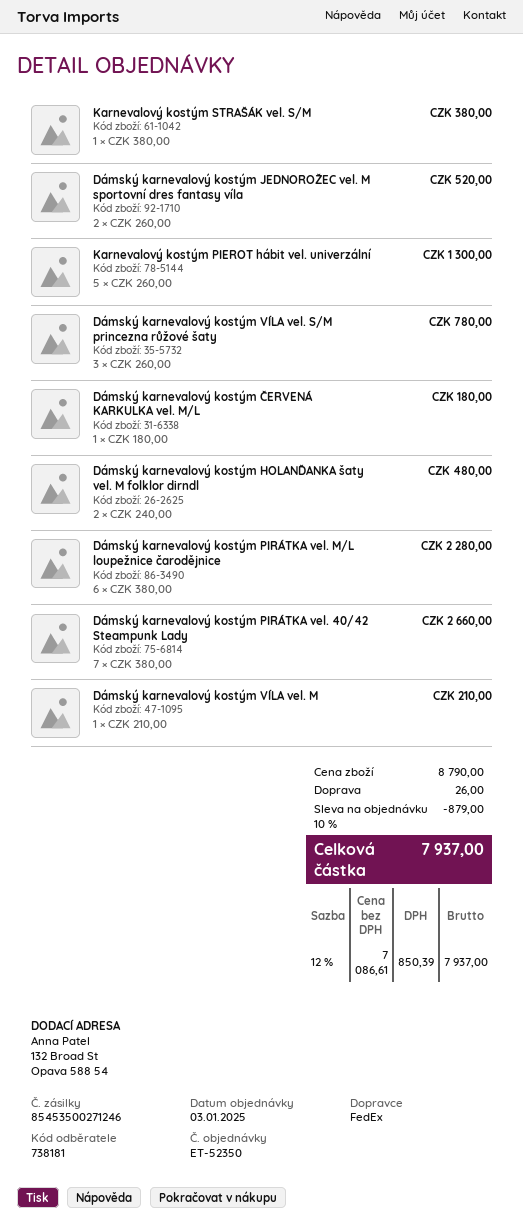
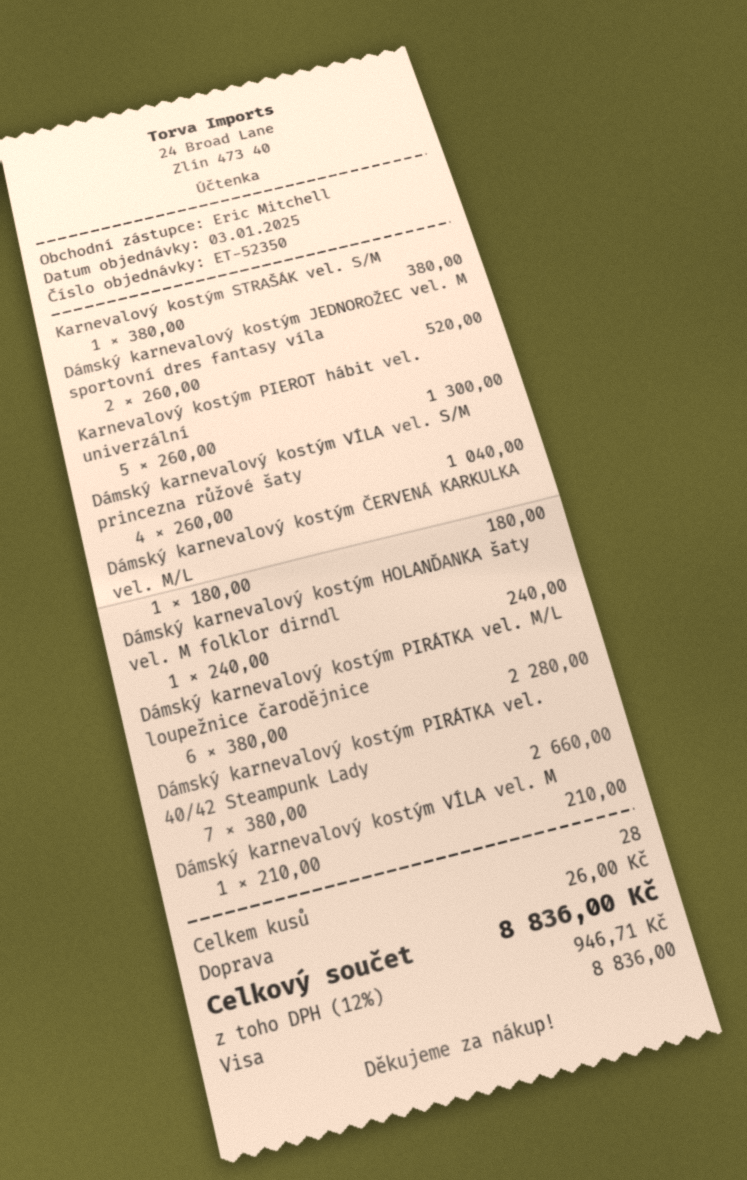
Dámský karnevalový kostým VÍLA vel. S/M princezna růžové šaty: 3 x 260.00 = 780.00 -> 4 x 260.00 = 1040.00
Dámský karnevalový kostým HOLANĎANKA šaty vel. M folklor dirndl: 2 x 240.00 = 480.00 -> 1 x 240.00 = 240.00
discount: 10% = 879.00 -> none
tax: 12% = 850.39 -> 12% = 946.71
total: 7937.00 -> 8836.00

